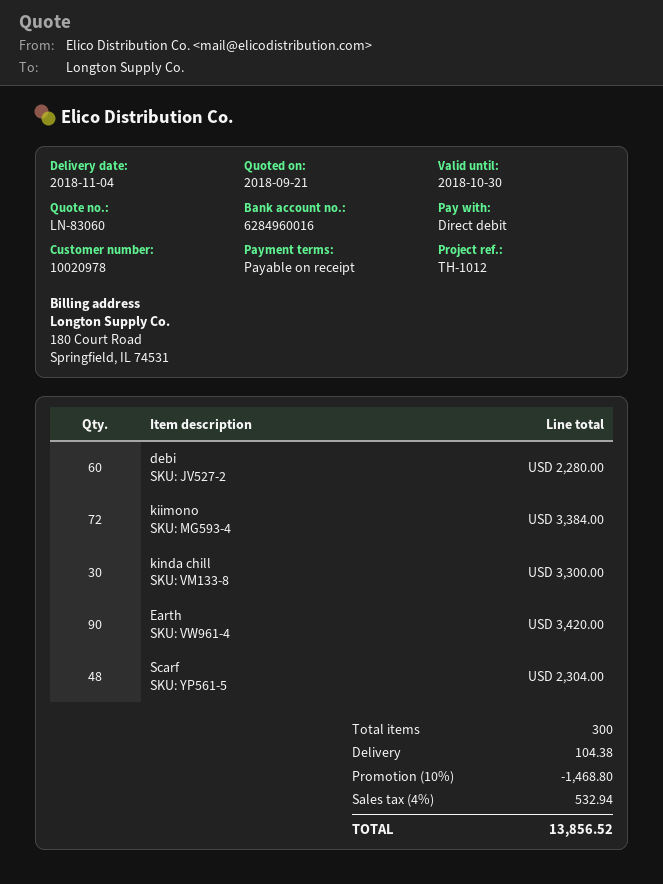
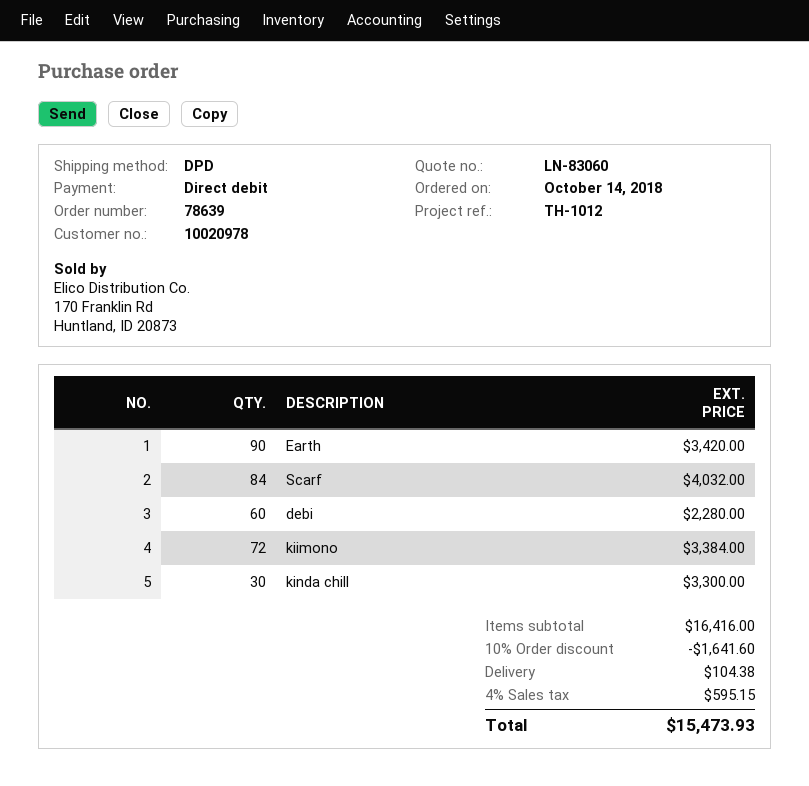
Scarf: 48 for 2304.00 -> 84 for 4032.00
discount: 10% = 1468.80 -> 10% = 1641.60
tax: 4% = 532.94 -> 4% = 595.15
total: 13856.52 -> 15473.93

